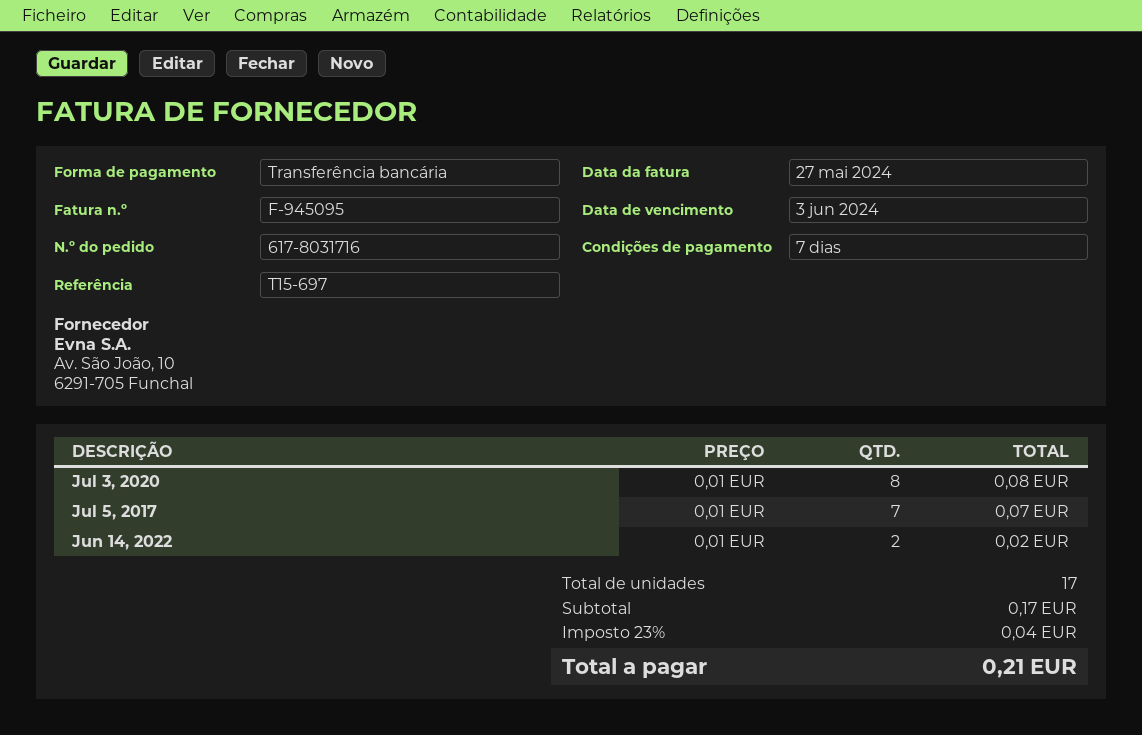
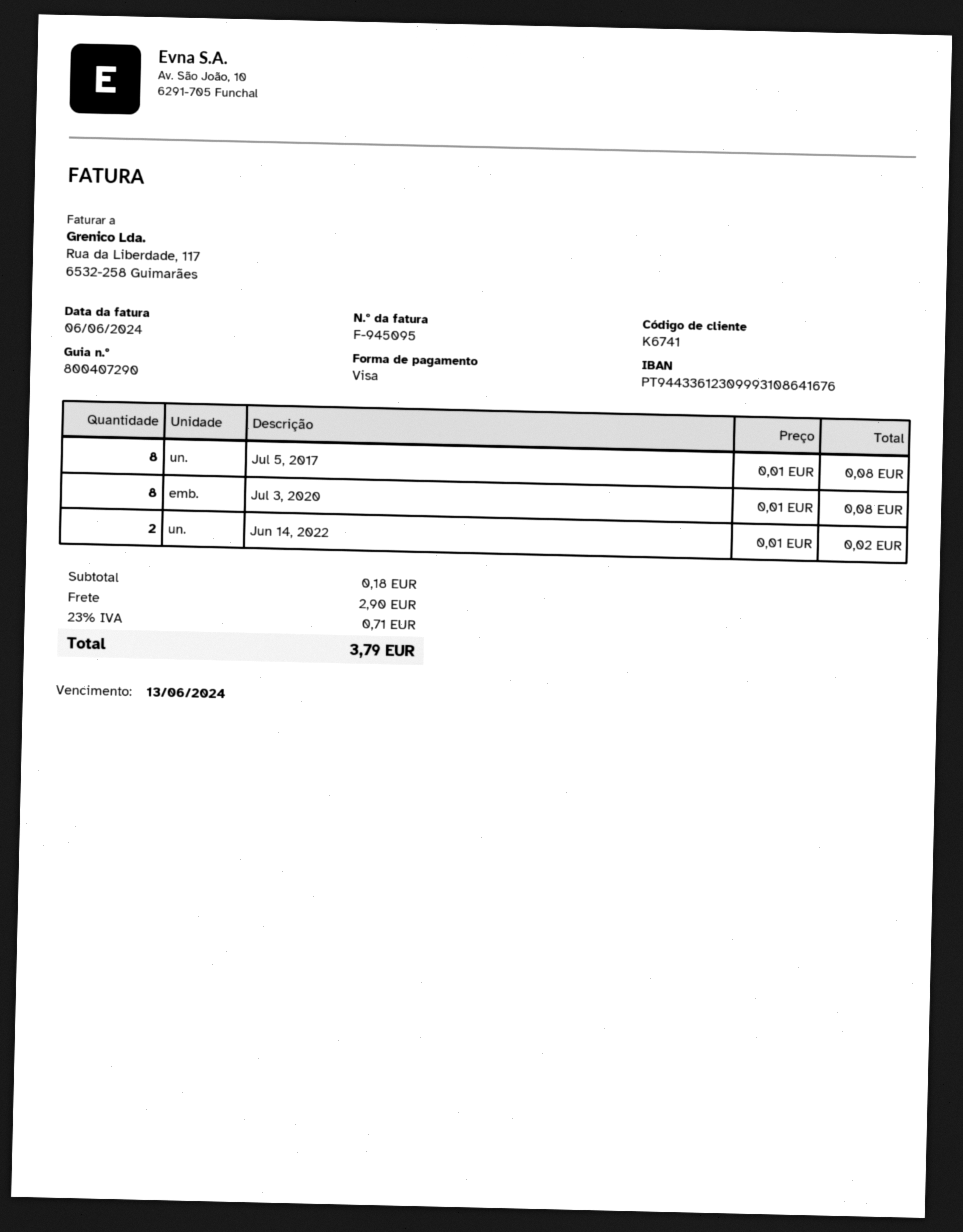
invoice date: 2024-05-27 -> 2024-06-06
due date: 2024-06-03 -> 2024-06-13
payment method: bank transfer -> Visa
Jul 5, 2017: 7 x 0.01 = 0.07 -> 8 x 0.01 = 0.08
subtotal: 0.17 -> 0.18
shipping: none -> 2.90
tax: 23% = 0.04 -> 23% = 0.71
total: 0.21 -> 3.79

